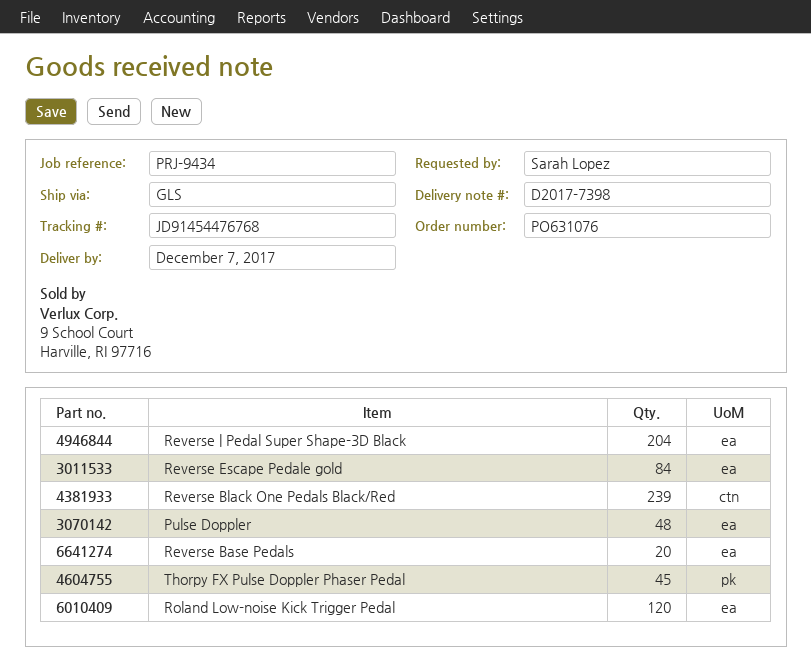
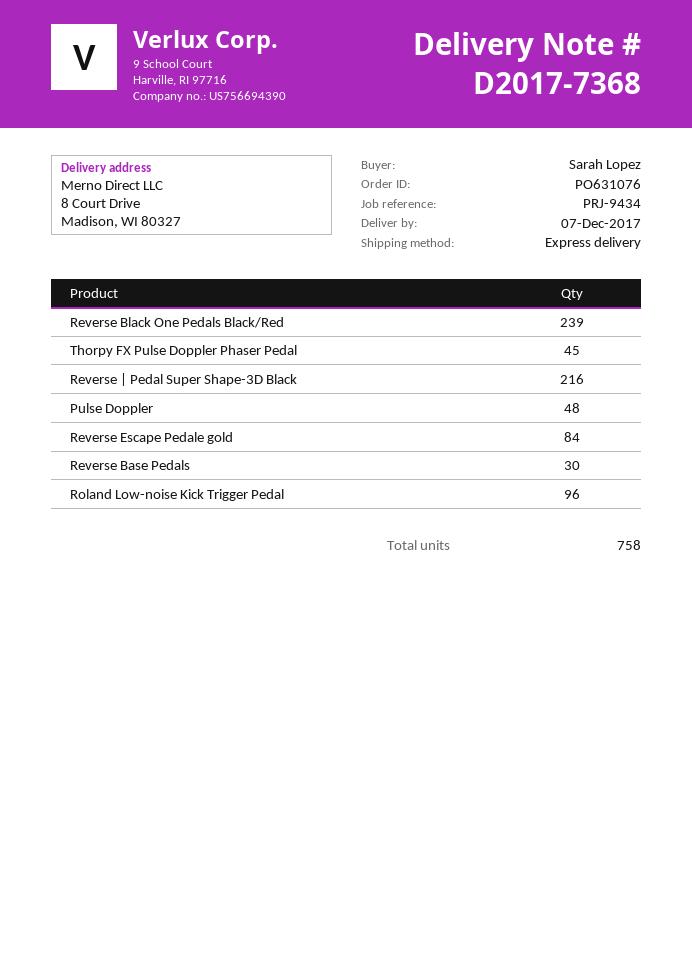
delivery note number: D2017-7398 -> D2017-7368
shipping method: GLS -> express
Reverse | Pedal Super Shape-3D Black: 204 -> 216
Reverse Base Pedals: 20 -> 30
Roland Low-noise Kick Trigger Pedal: 120 -> 96

